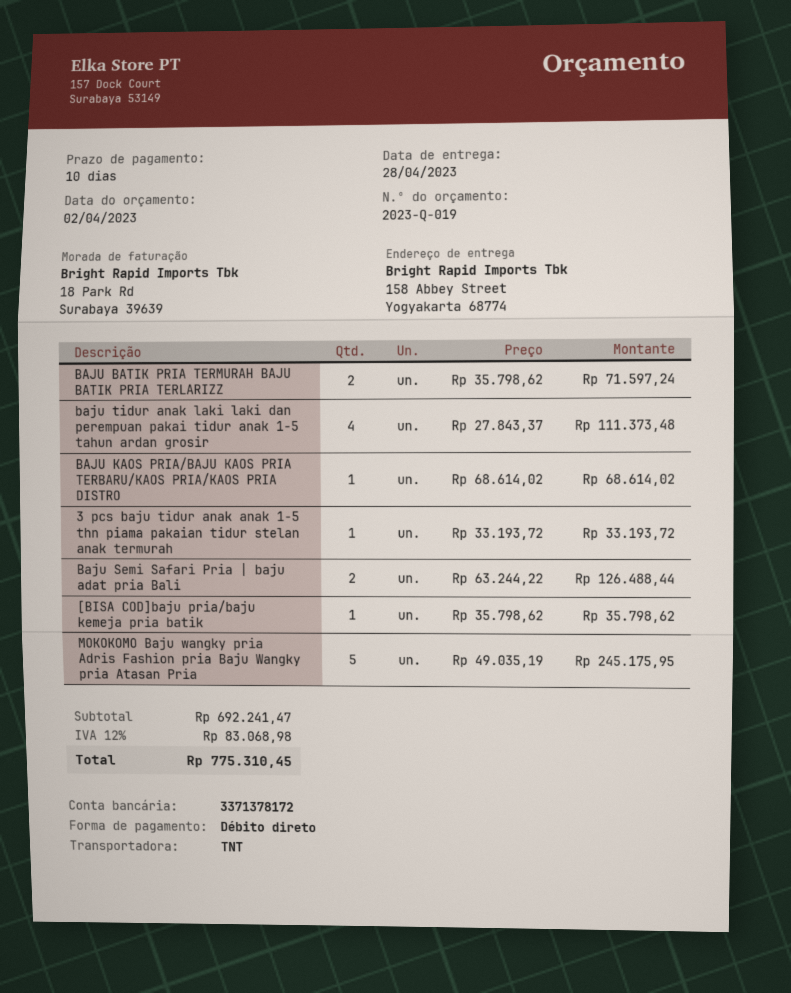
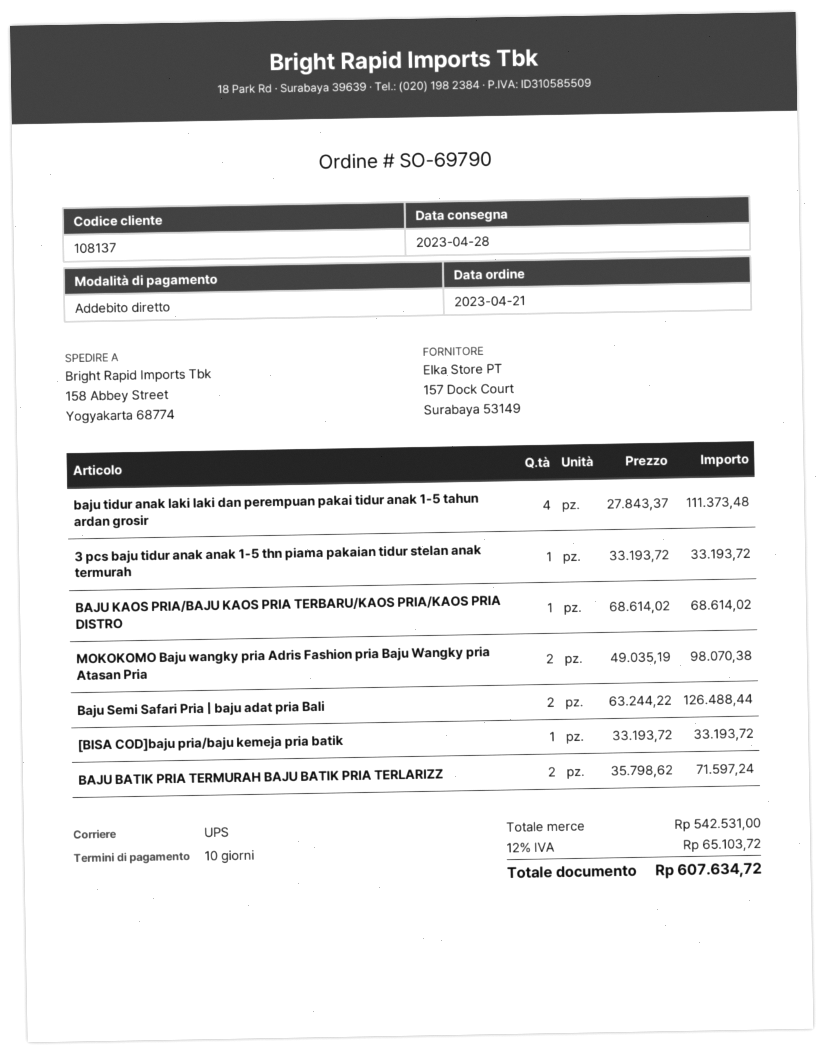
shipping method: TNT -> UPS
[BISA COD]baju pria/baju kemeja pria batik: 1 x 35798.62 = 35798.62 -> 1 x 33193.72 = 33193.72
MOKOKOMO Baju wangky pria Adris Fashion pria Baju Wangky pria Atasan Pria: 5 x 49035.19 = 245175.95 -> 2 x 49035.19 = 98070.38
subtotal: 692241.47 -> 542531.00
tax: 12% = 83068.98 -> 12% = 65103.72
total: 775310.45 -> 607634.72

